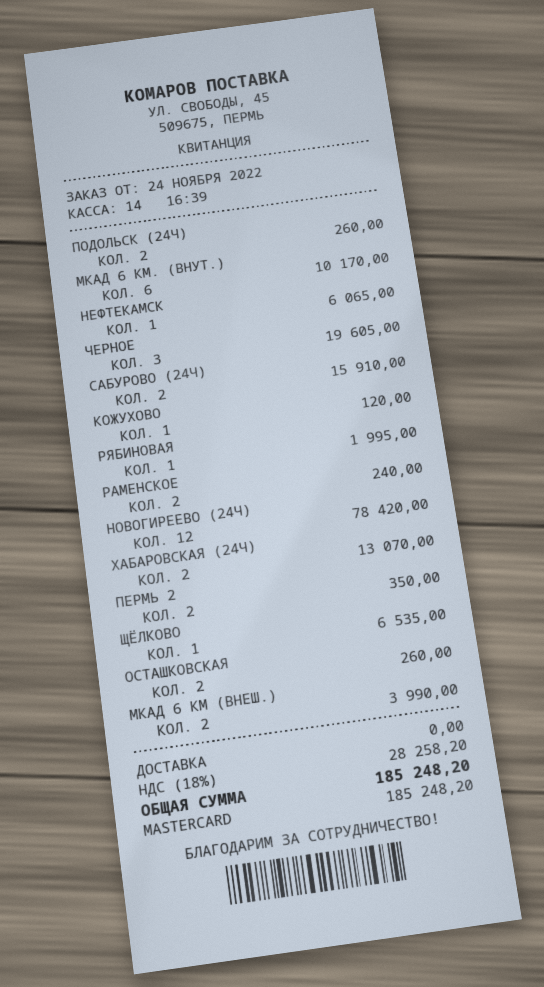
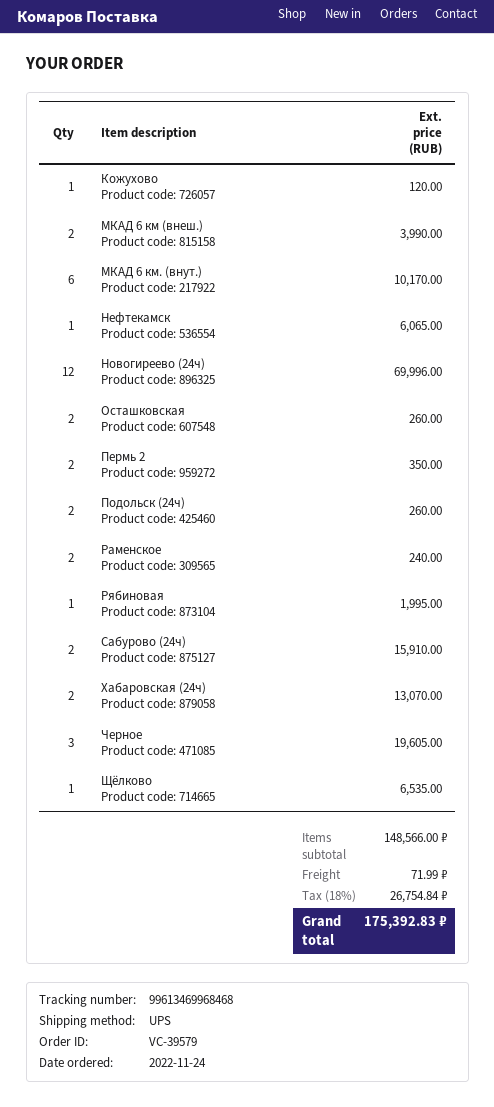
НОВОГИРЕЕВО (24Ч): 12 for 78420.00 -> 12 for 69996.00
shipping: 0.00 -> 71.99
tax: 18% = 28258.20 -> 18% = 26754.84
total: 185248.20 -> 175392.83

